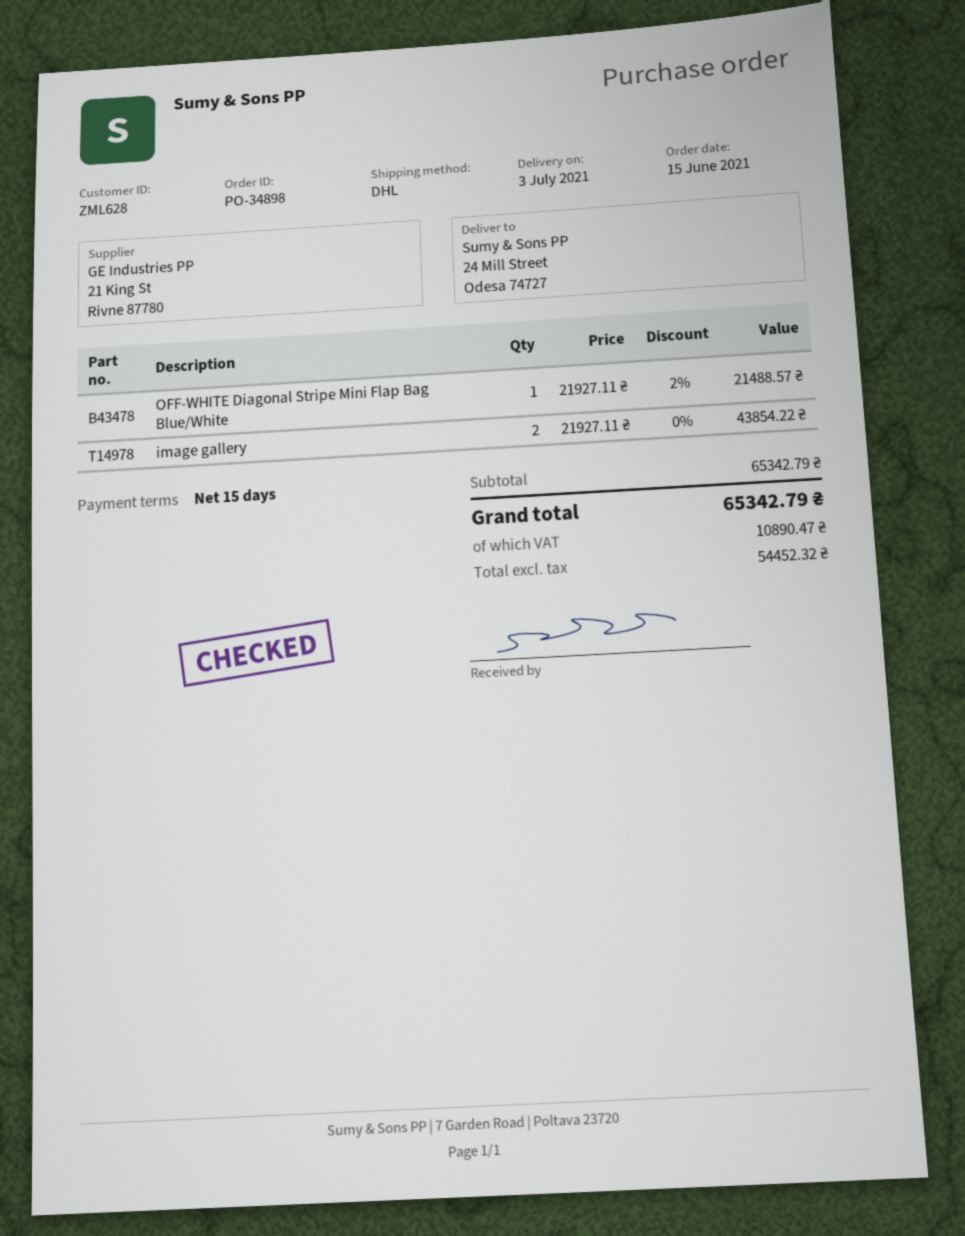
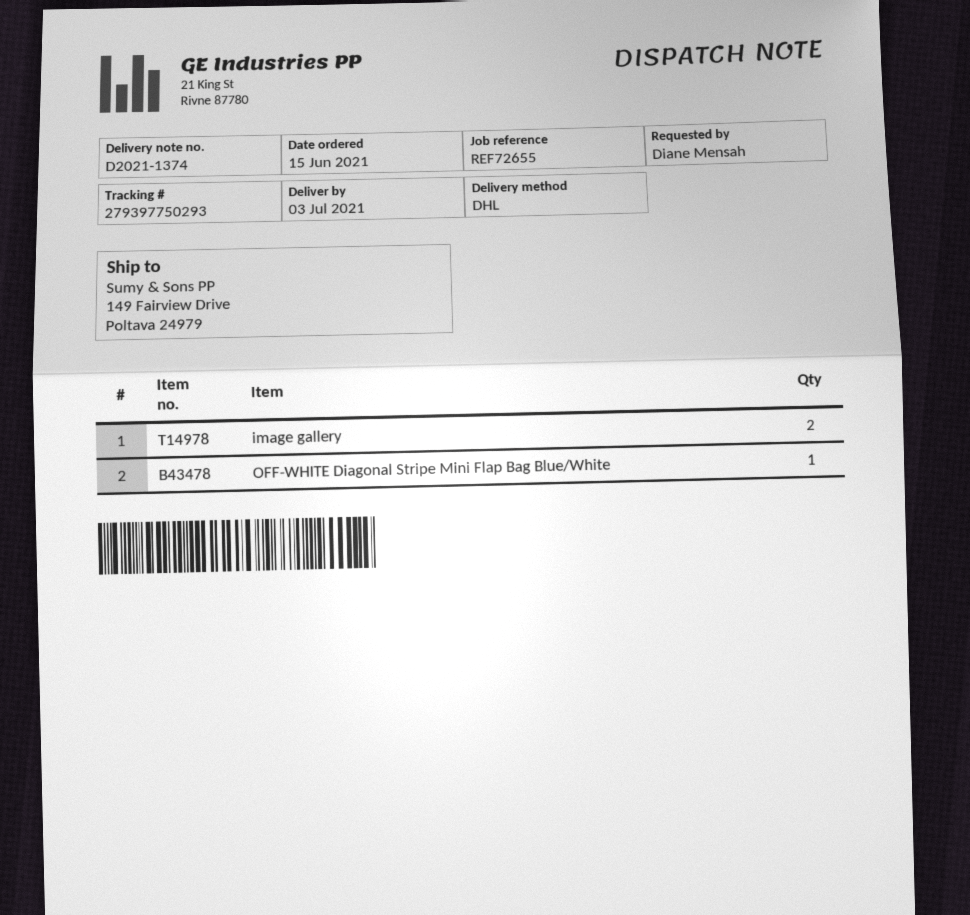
ship to: 24 Mill Street, Odesa 74727 -> 149 Fairview Drive, Poltava 24979

